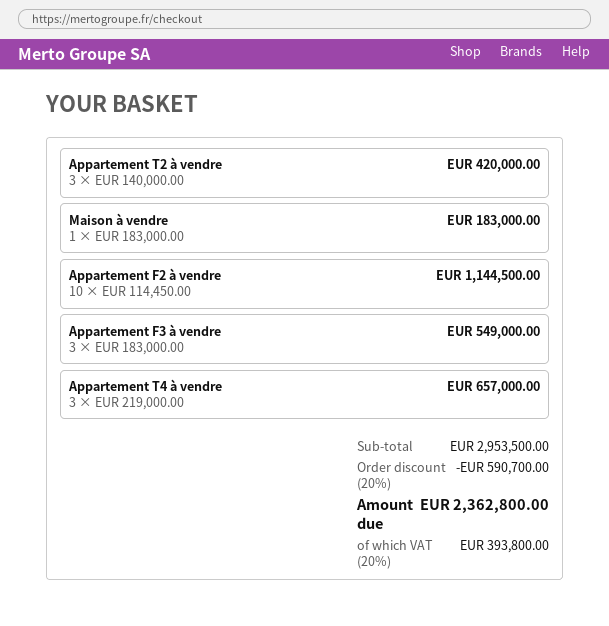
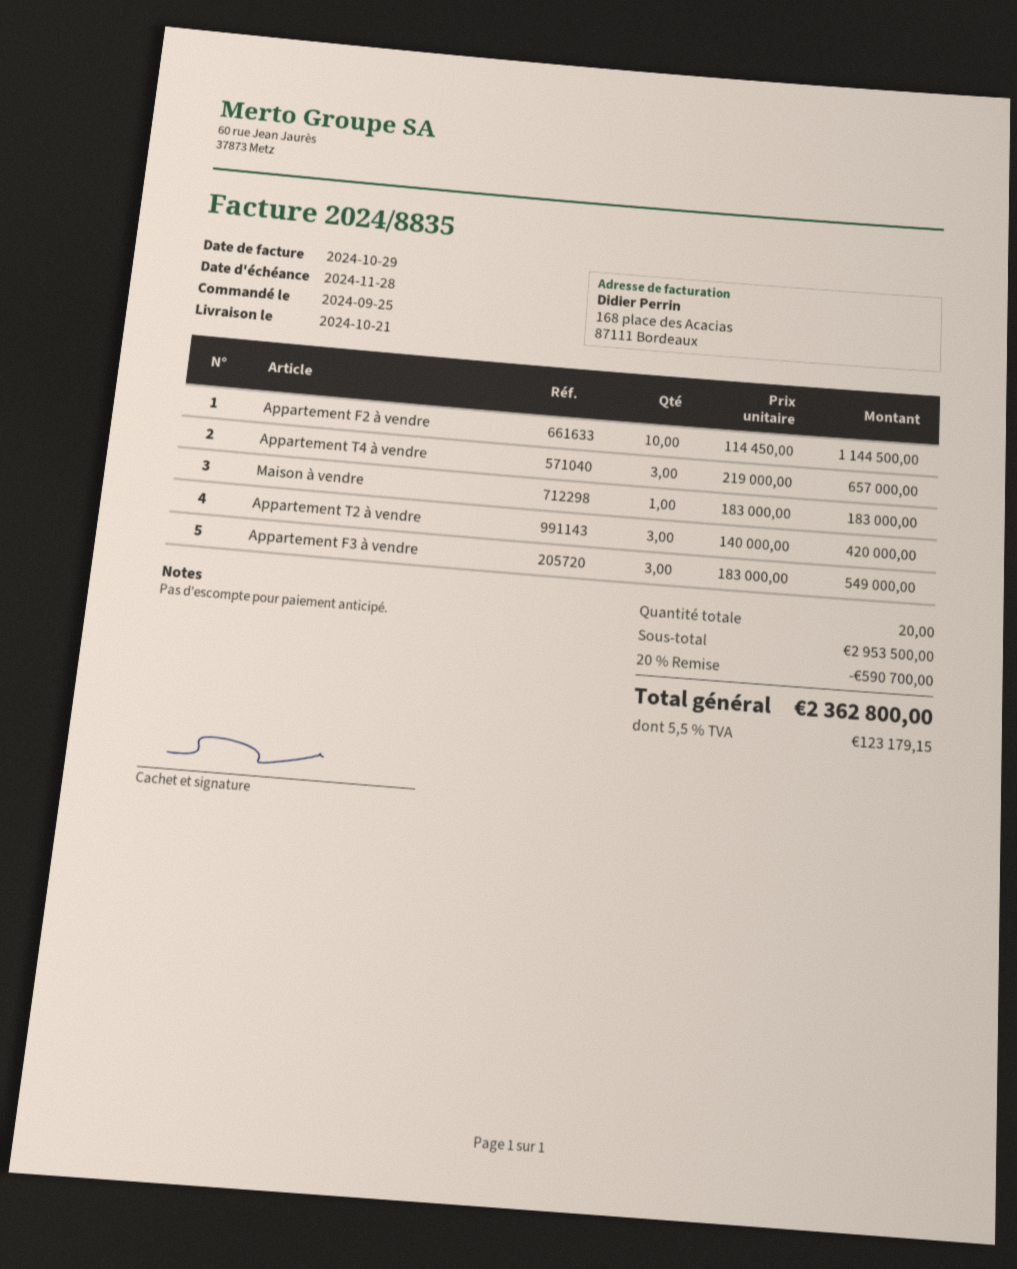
tax: 20% = 393800.00 -> 5.5% = 123179.15

